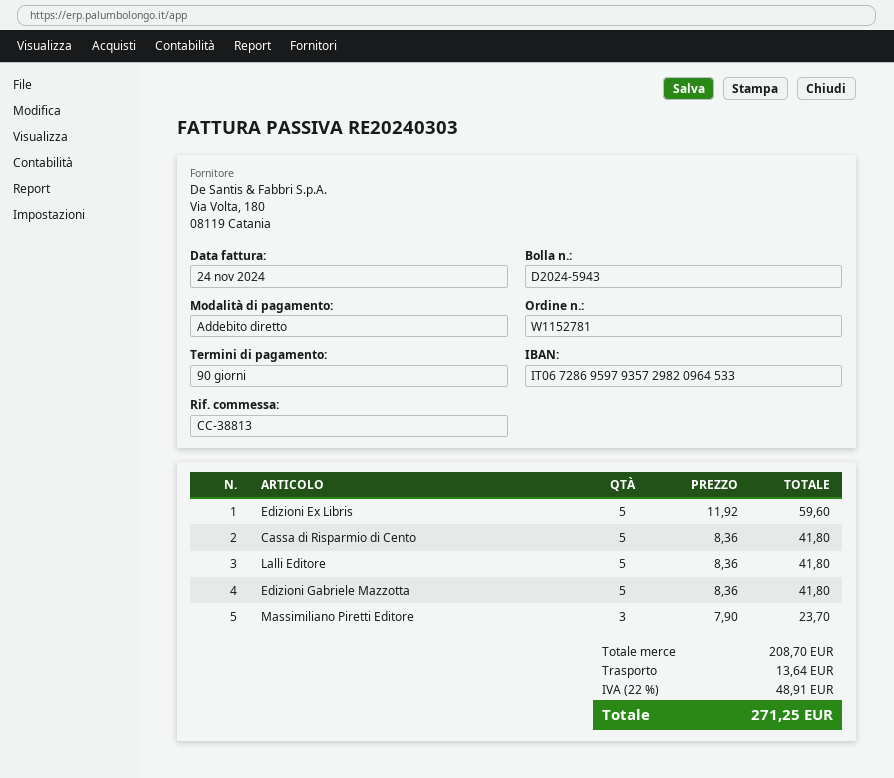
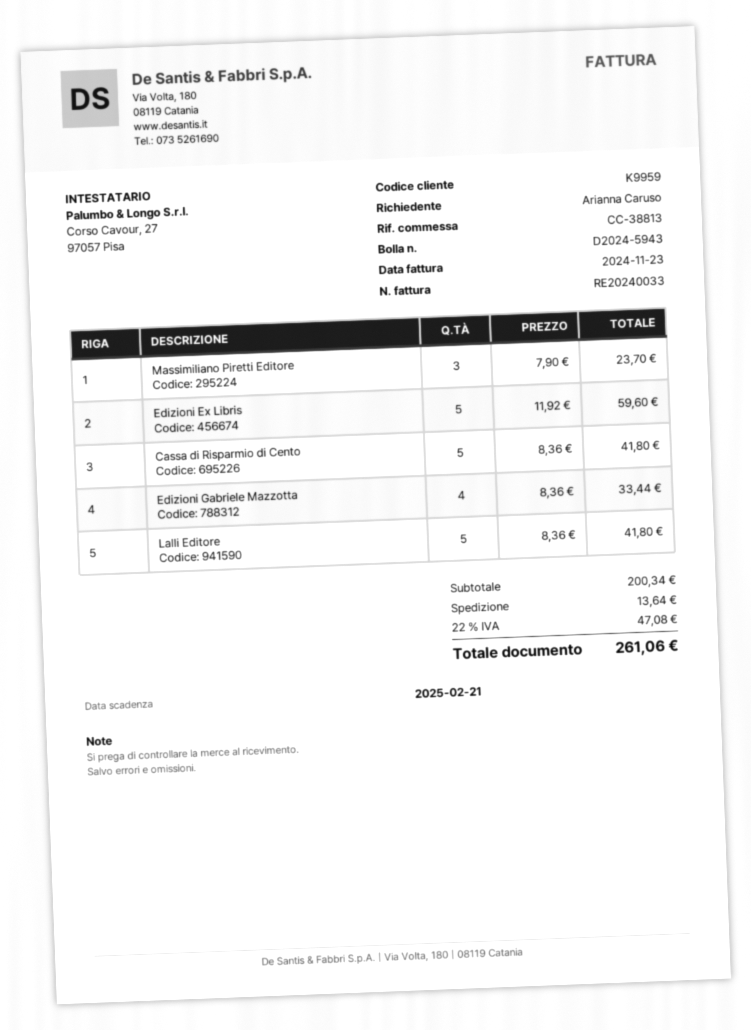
invoice number: RE20240303 -> RE20240033
invoice date: 2024-11-24 -> 2024-11-23
Edizioni Gabriele Mazzotta: 5 x 8.36 = 41.80 -> 4 x 8.36 = 33.44
subtotal: 208.70 -> 200.34
tax: 22% = 48.91 -> 22% = 47.08
total: 271.25 -> 261.06

